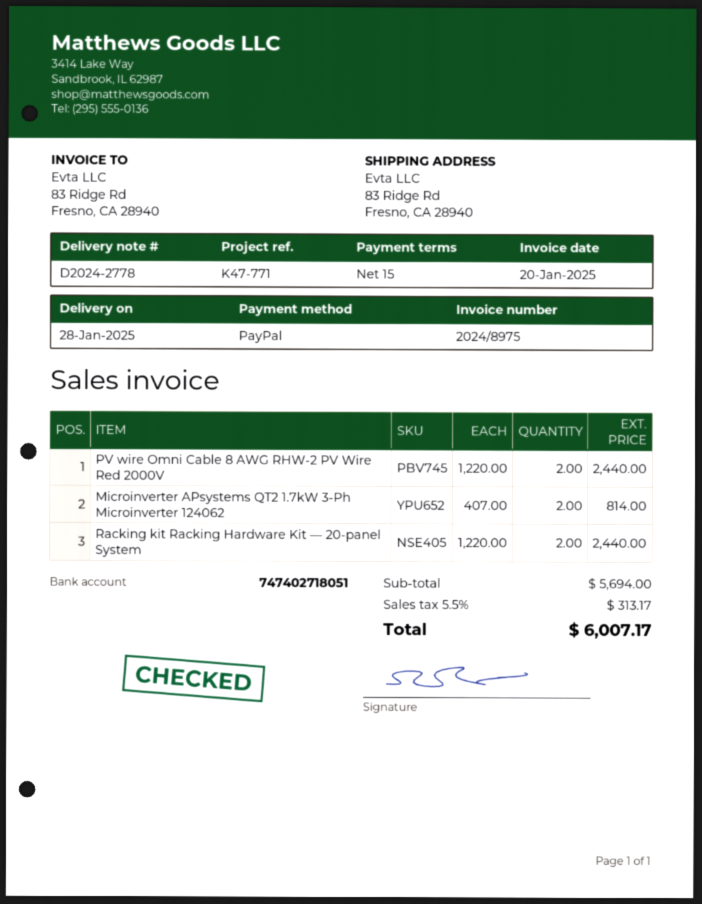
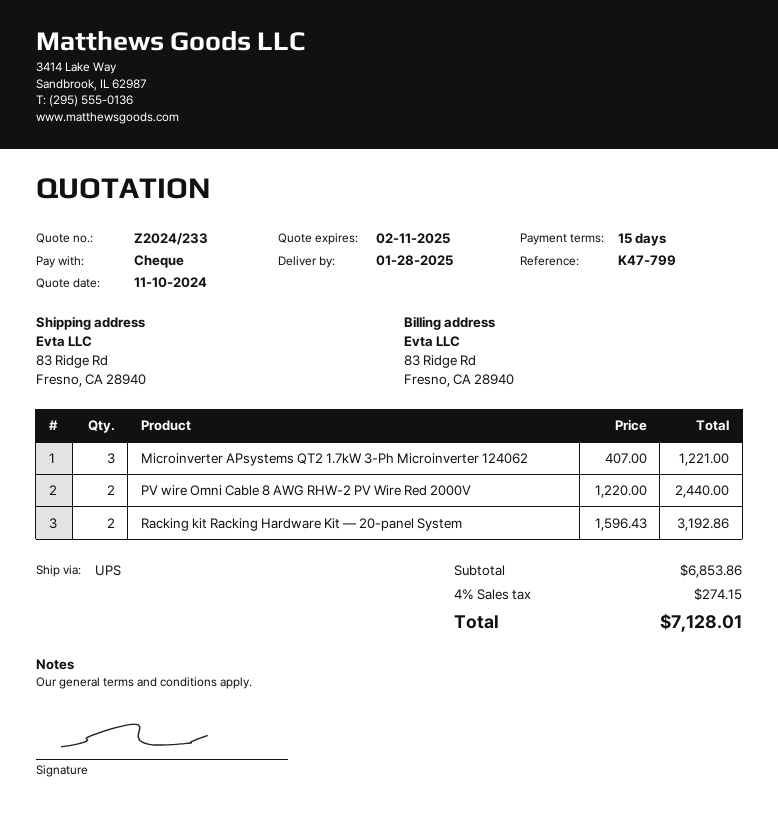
reference: K47-771 -> K47-799
payment method: PayPal -> cheque
Microinverter APsystems QT2 1.7kW 3-Ph Microinverter 124062: 2 x 407.00 = 814.00 -> 3 x 407.00 = 1221.00
Racking kit Racking Hardware Kit — 20-panel System: 2 x 1220.00 = 2440.00 -> 2 x 1596.43 = 3192.86
subtotal: 5694.00 -> 6853.86
tax: 5.5% = 313.17 -> 4% = 274.15
total: 6007.17 -> 7128.01

